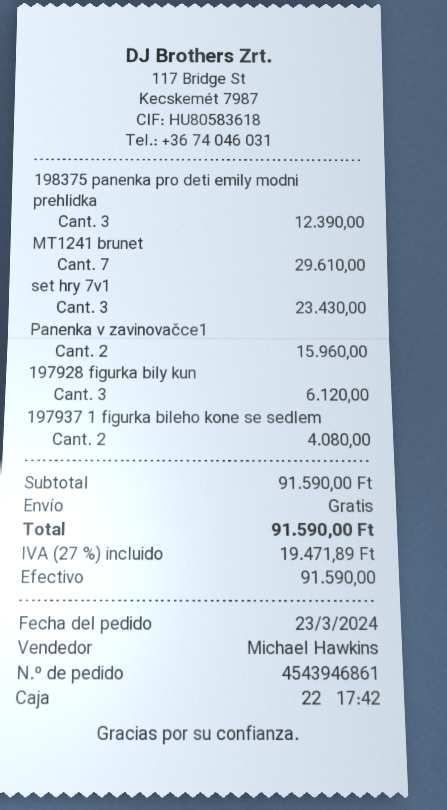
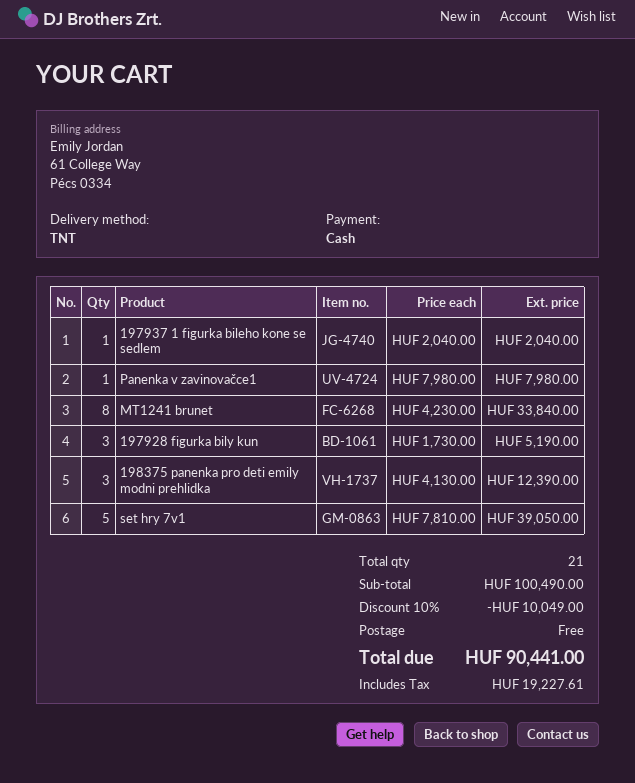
MT1241 brunet: 7 for 29610.00 -> 8 for 33840.00
set hry 7v1: 3 for 23430.00 -> 5 for 39050.00
Panenka v zavinovačce1: 2 for 15960.00 -> 1 for 7980.00
197928 figurka bily kun: 3 for 6120.00 -> 3 for 5190.00
197937 1 figurka bileho kone se sedlem: 2 for 4080.00 -> 1 for 2040.00
subtotal: 91590.00 -> 100490.00
discount: none -> 10% = 10049.00
tax: 19471.89 -> 19227.61
total: 91590.00 -> 90441.00

